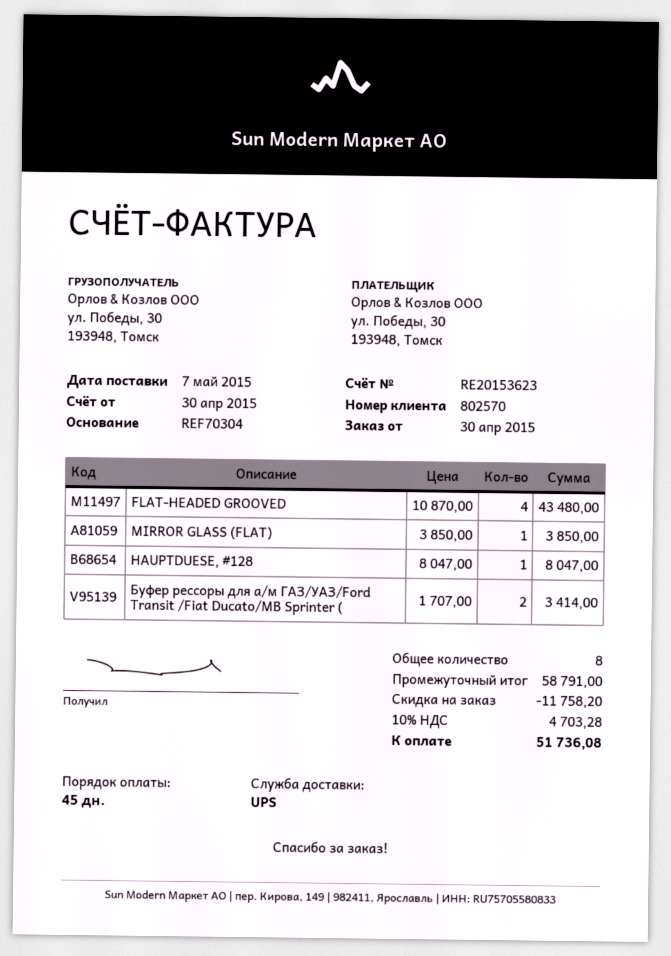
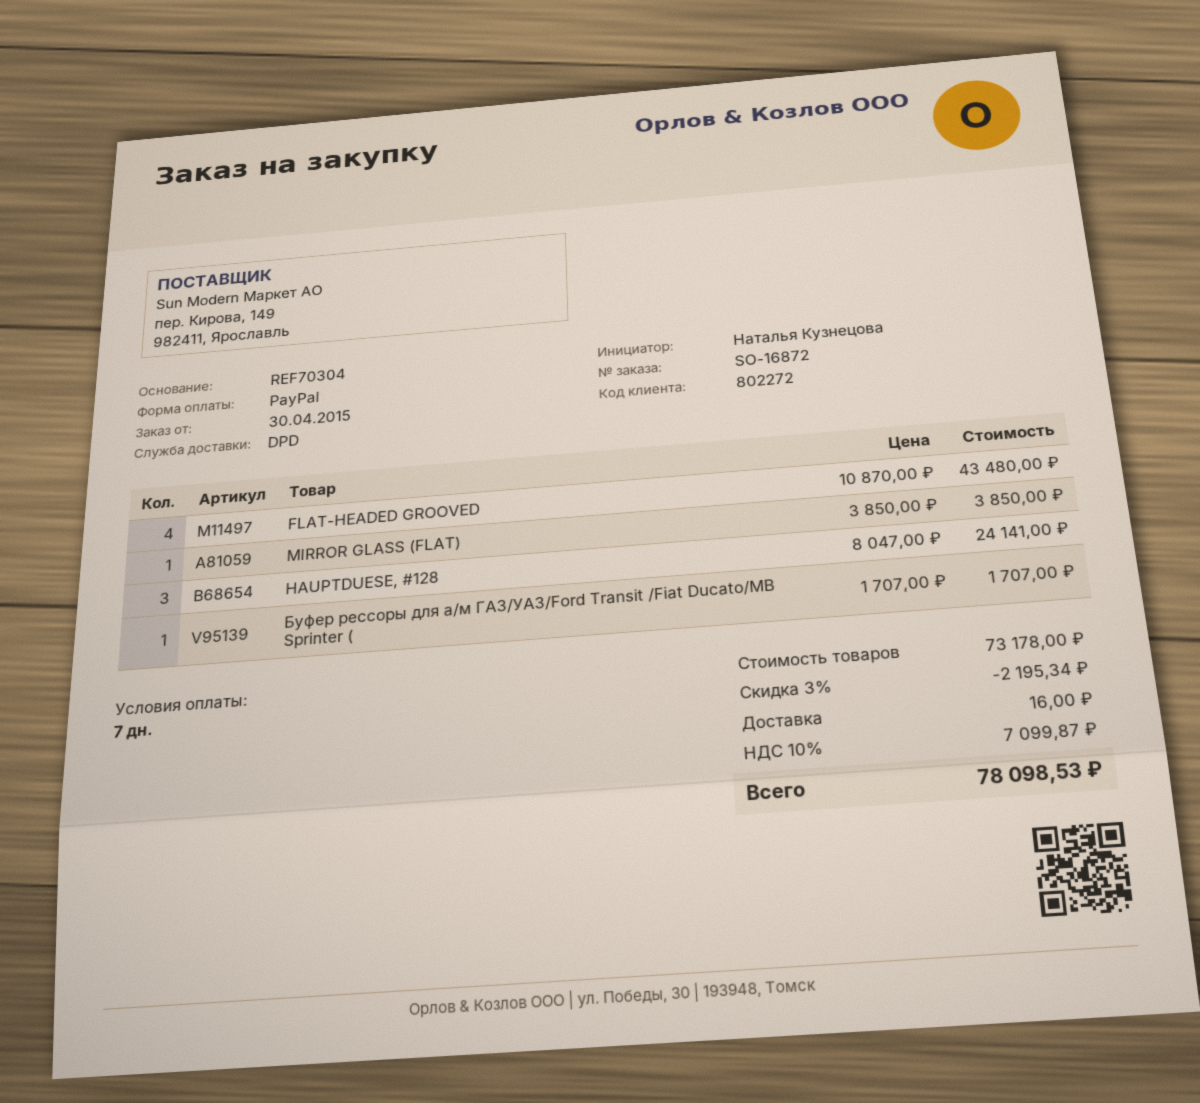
payment terms: 45 days -> 7 days
customer number: 802570 -> 802272
shipping method: UPS -> DPD
HAUPTDUESE, #128: 1 x 8047.00 = 8047.00 -> 3 x 8047.00 = 24141.00
Буфер рессоры для а/м ГАЗ/УАЗ/Ford Transit /Fiat Ducato/MB Sprinter (: 2 x 1707.00 = 3414.00 -> 1 x 1707.00 = 1707.00
subtotal: 58791.00 -> 73178.00
discount: 11758.20 -> 2195.34
shipping: none -> 16.00
tax: 10% = 4703.28 -> 10% = 7099.87
total: 51736.08 -> 78098.53

